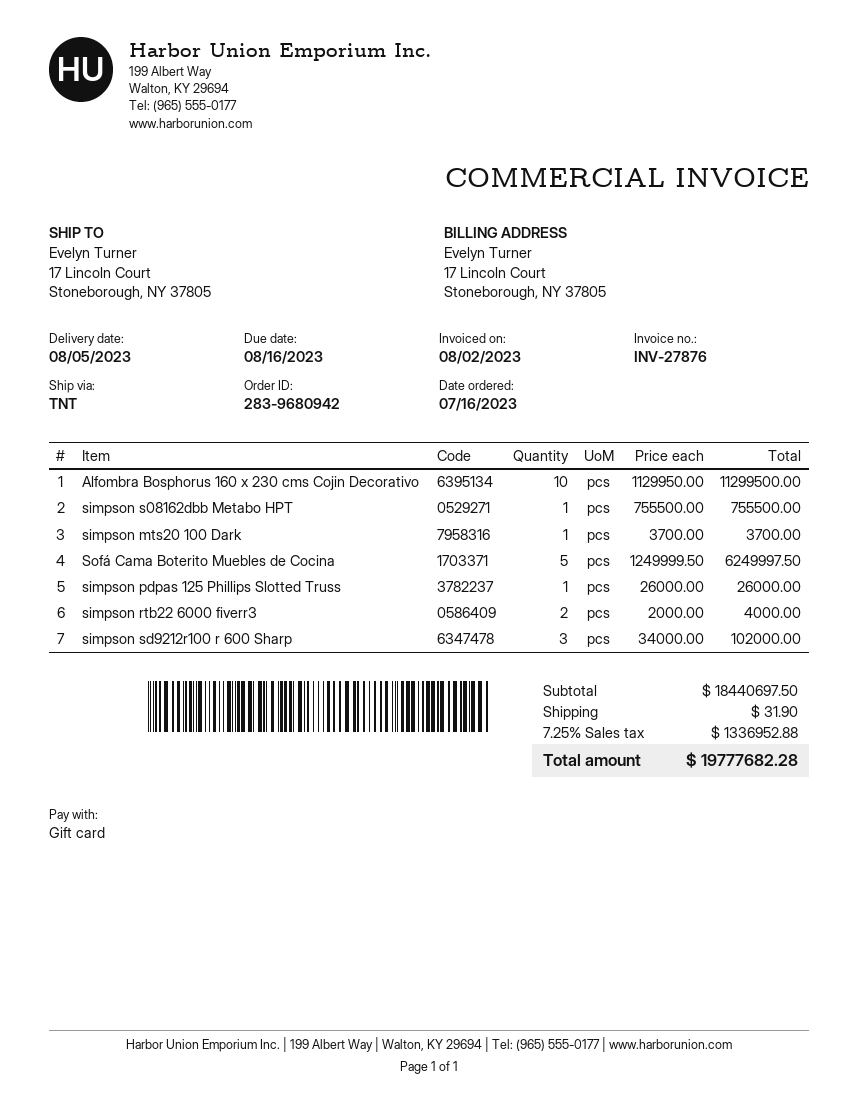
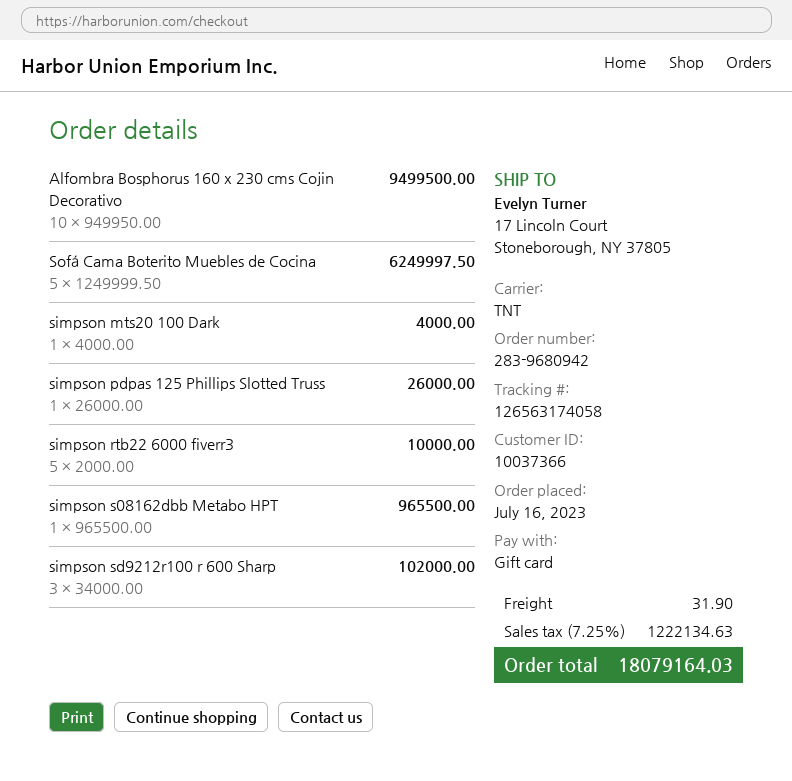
Alfombra Bosphorus 160 x 230 cms Cojin Decorativo: 10 x 1129950.00 = 11299500.00 -> 10 x 949950.00 = 9499500.00
simpson s08162dbb Metabo HPT: 1 x 755500.00 = 755500.00 -> 1 x 965500.00 = 965500.00
simpson mts20 100 Dark: 1 x 3700.00 = 3700.00 -> 1 x 4000.00 = 4000.00
simpson rtb22 6000 fiverr3: 2 x 2000.00 = 4000.00 -> 5 x 2000.00 = 10000.00
tax: 7.25% = 1336952.88 -> 7.25% = 1222134.63
total: 19777682.28 -> 18079164.03

